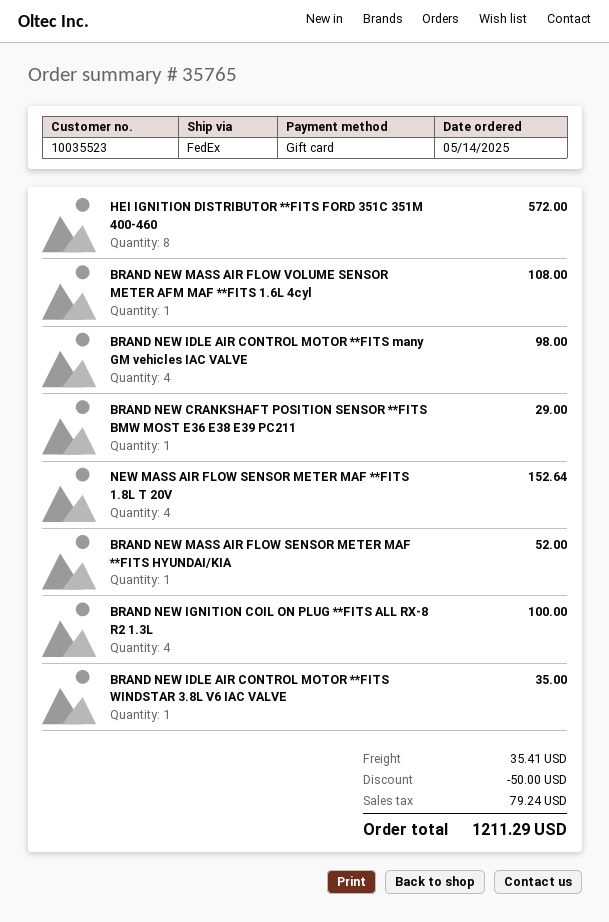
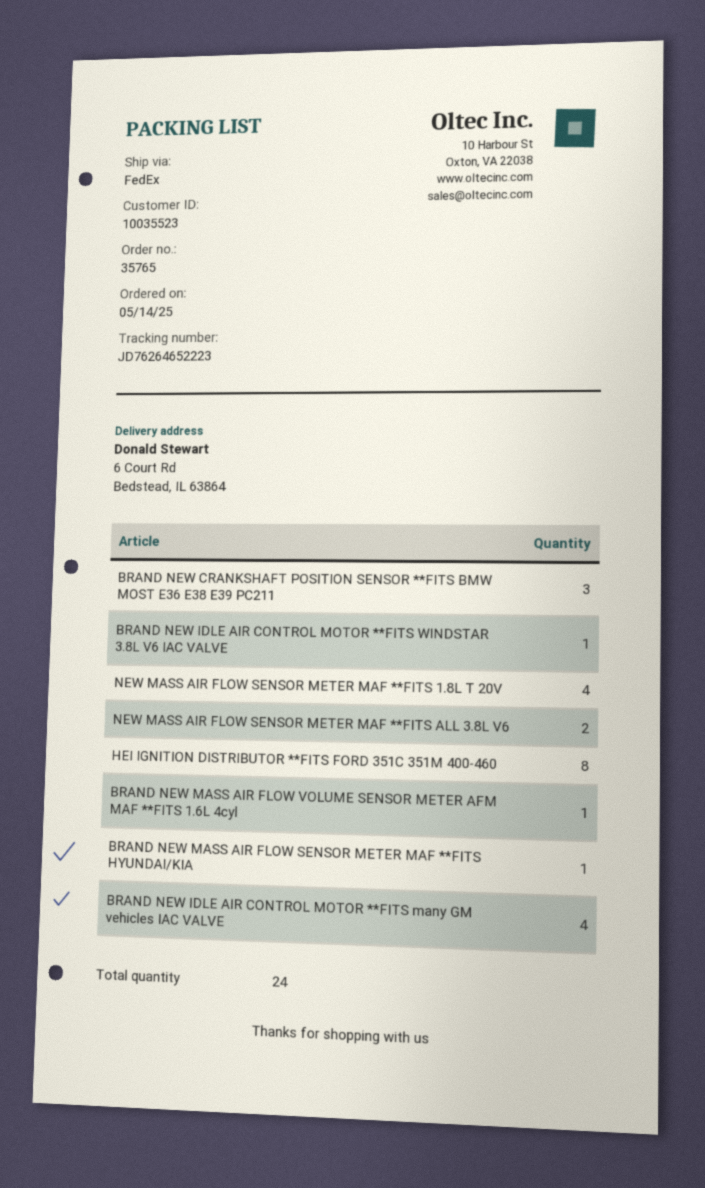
BRAND NEW CRANKSHAFT POSITION SENSOR **FITS BMW MOST E36 E38 E39 PC211: 1 -> 3
BRAND NEW IGNITION COIL ON PLUG **FITS ALL RX-8 R2 1.3L: 4 -> none
NEW MASS AIR FLOW SENSOR METER MAF **FITS ALL 3.8L V6: none -> 2

